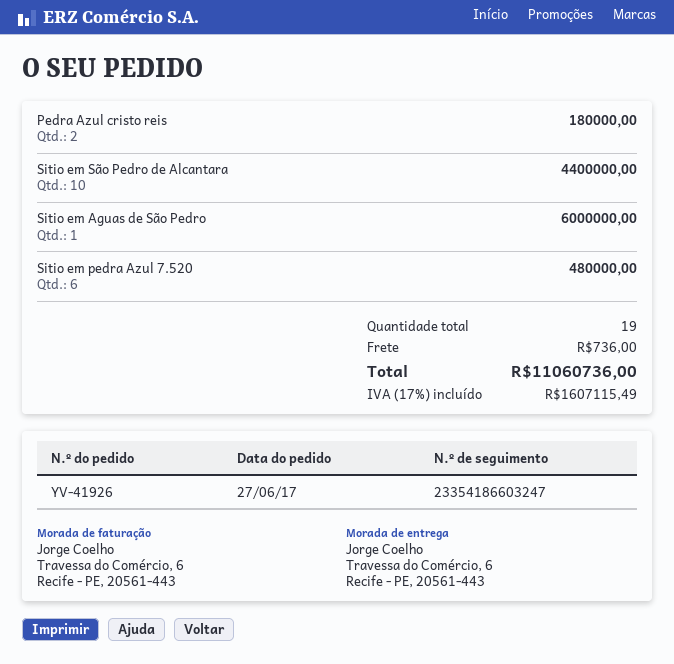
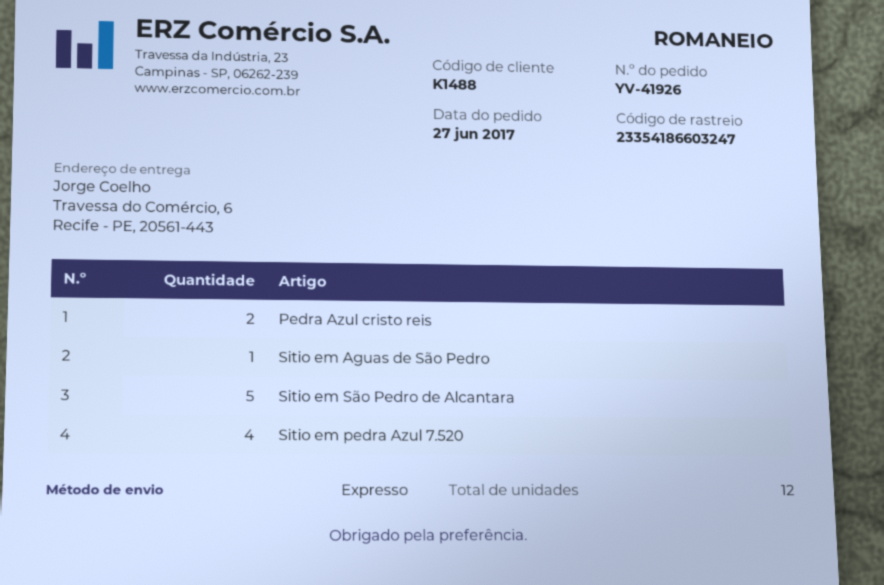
Sitio em São Pedro de Alcantara: 10 -> 5
Sitio em pedra Azul 7.520: 6 -> 4
total quantity: 19 -> 12

